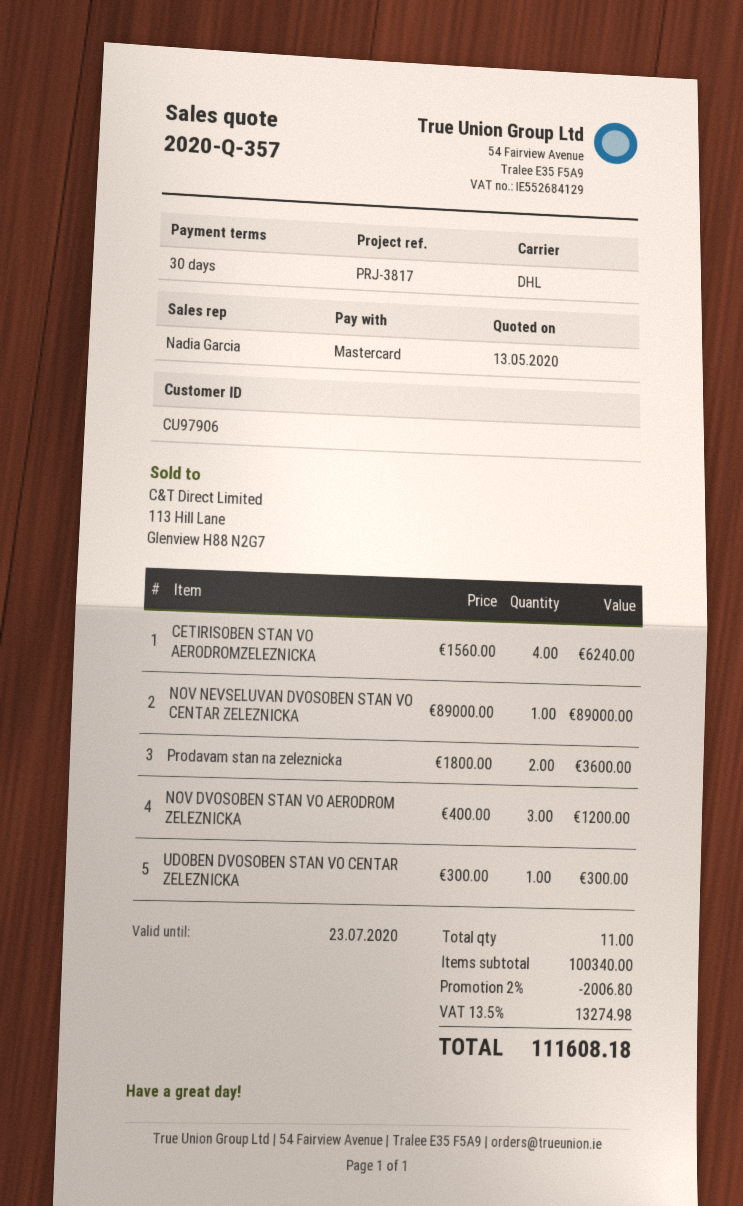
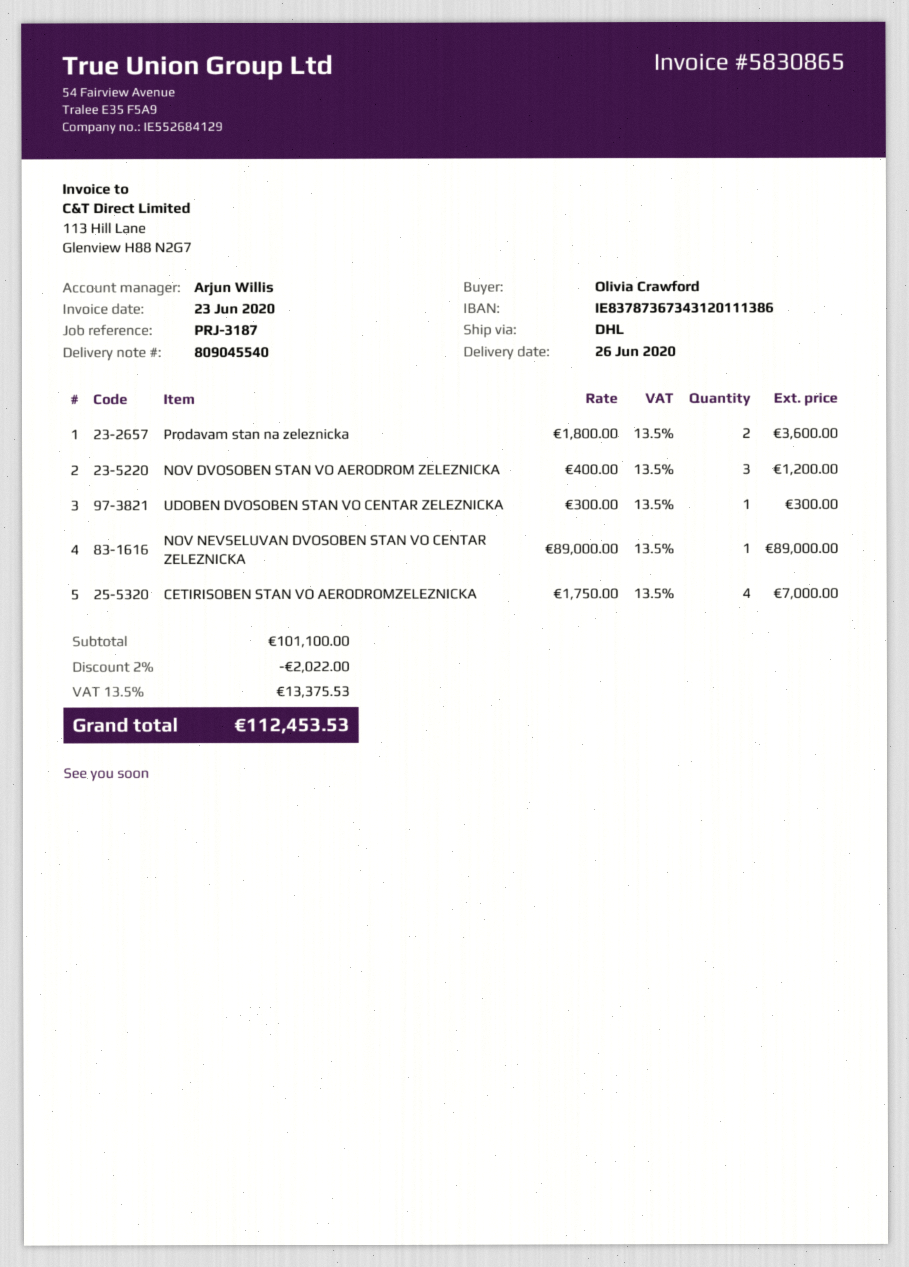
reference: PRJ-3817 -> PRJ-3187
sales rep: Nadia Garcia -> Arjun Willis
CETIRISOBEN STAN VO AERODROMZELEZNICKA: 4 x 1560.00 = 6240.00 -> 4 x 1750.00 = 7000.00
subtotal: 100340.00 -> 101100.00
discount: 2% = 2006.80 -> 2% = 2022.00
tax: 13.5% = 13274.98 -> 13.5% = 13375.53
total: 111608.18 -> 112453.53

